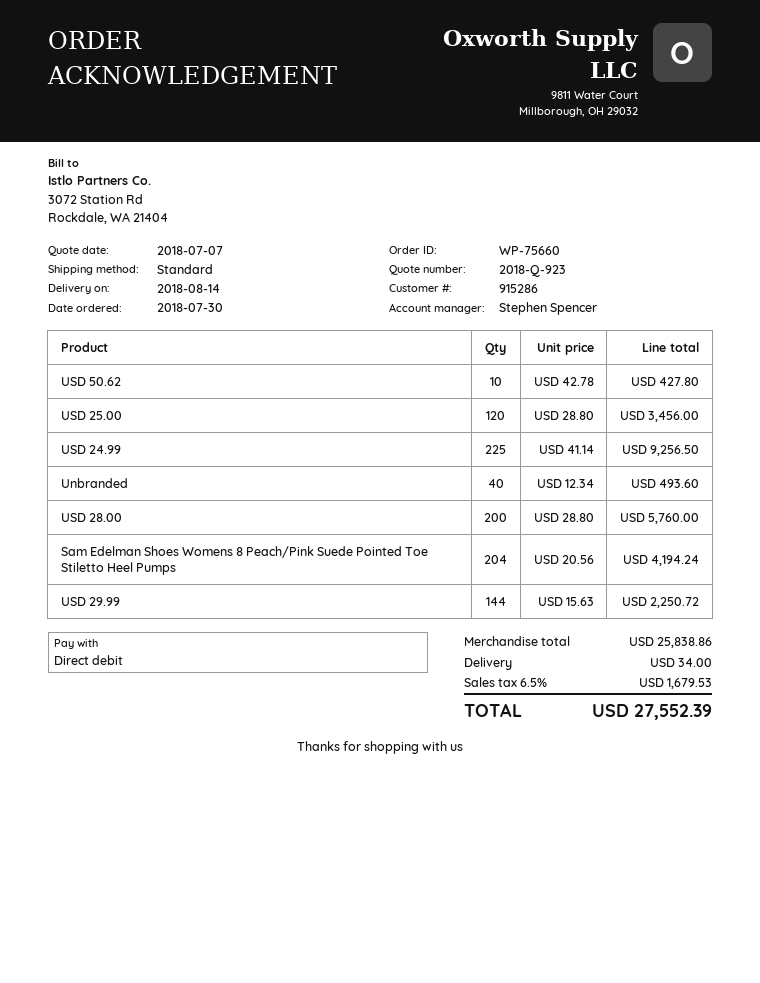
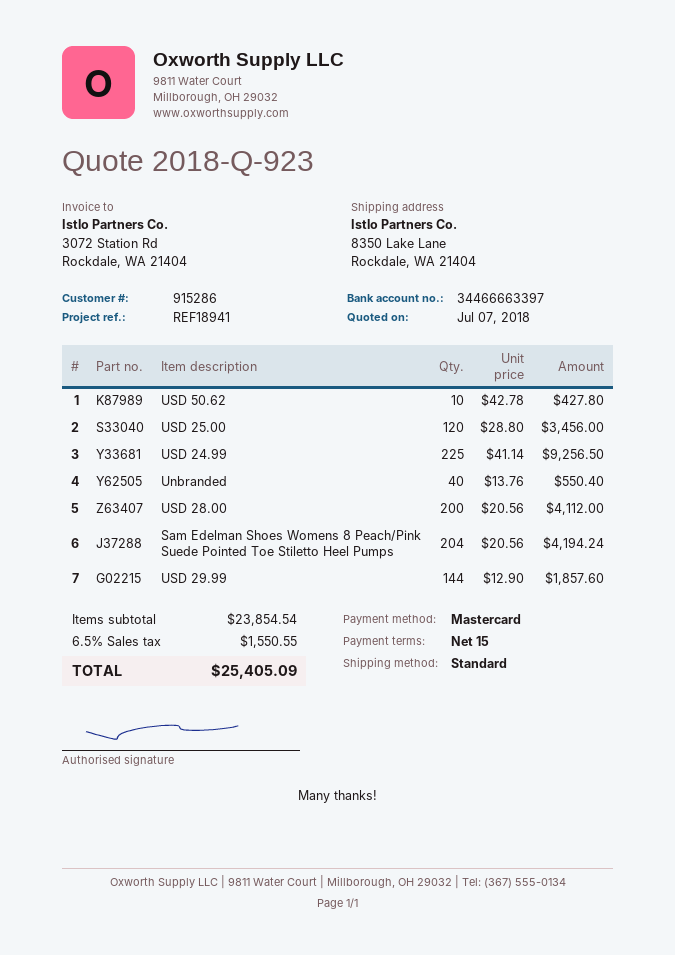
payment method: direct debit -> Mastercard
Unbranded: 40 x 12.34 = 493.60 -> 40 x 13.76 = 550.40
USD 28.00: 200 x 28.80 = 5760.00 -> 200 x 20.56 = 4112.00
USD 29.99: 144 x 15.63 = 2250.72 -> 144 x 12.90 = 1857.60
subtotal: 25838.86 -> 23854.54
shipping: 34.00 -> none
tax: 6.5% = 1679.53 -> 6.5% = 1550.55
total: 27552.39 -> 25405.09

